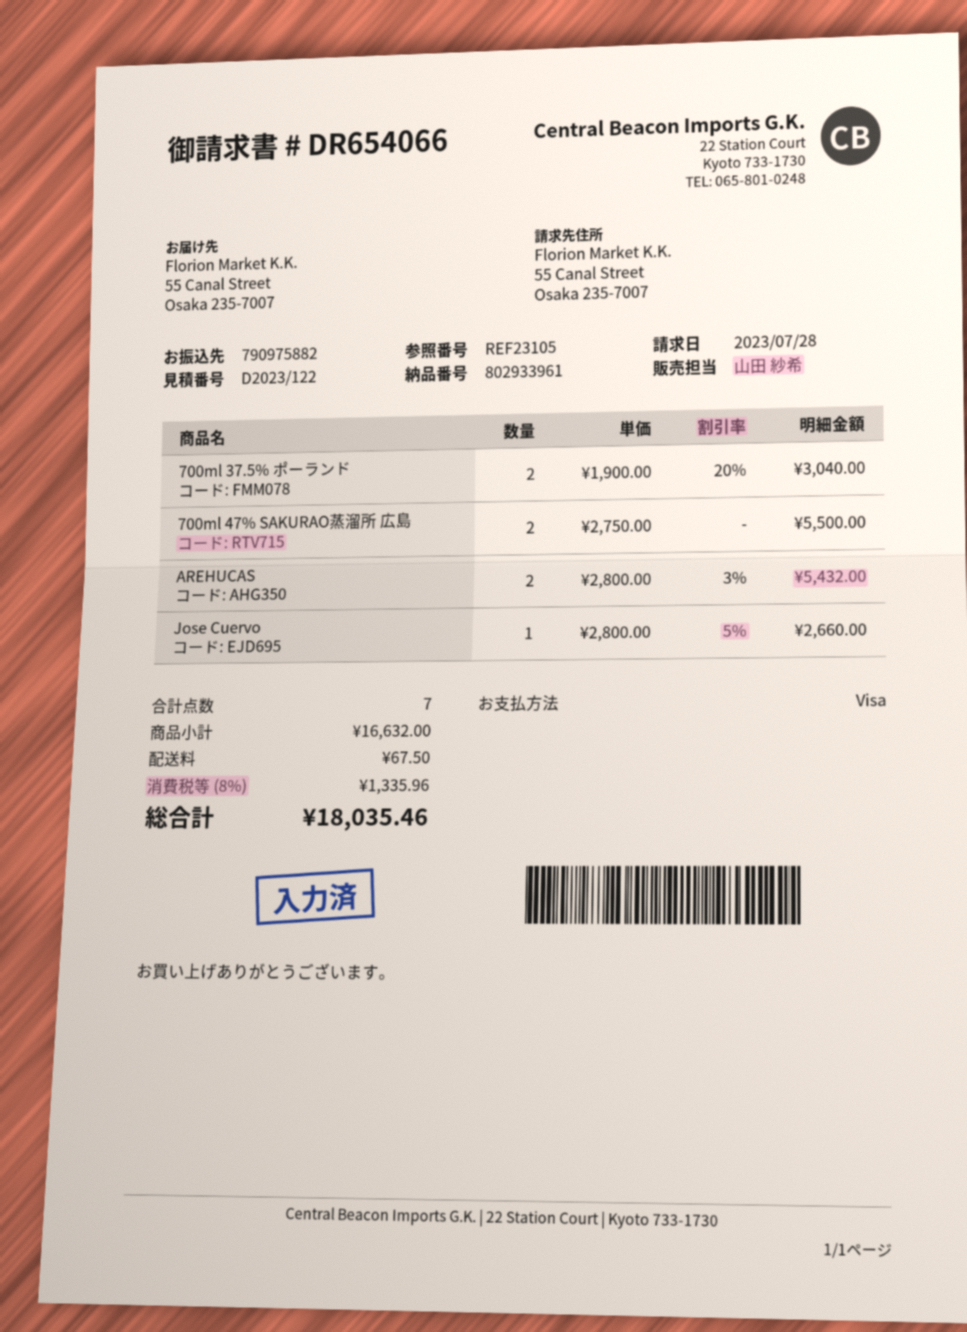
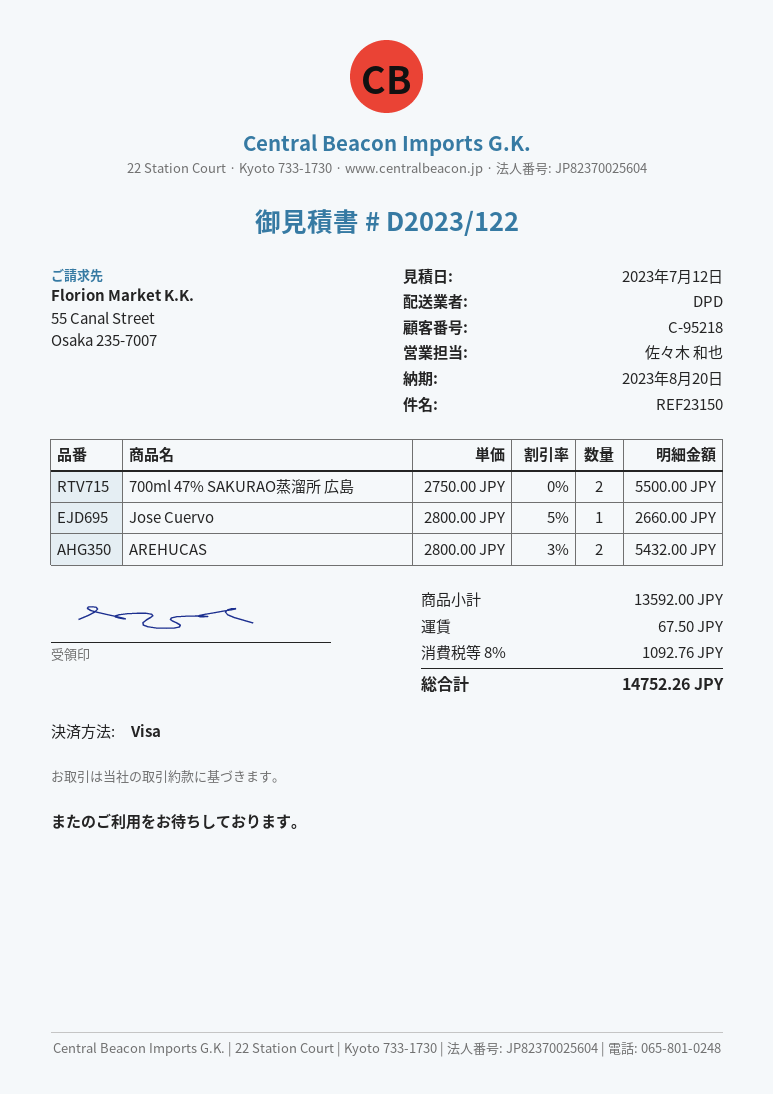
reference: REF23105 -> REF23150
sales rep: 山田 紗希 -> 佐々木 和也
700ml 37.5% ポーランド: 2 x 1900.00 - 20% = 3040.00 -> none
subtotal: 16632.00 -> 13592.00
tax: 8% = 1335.96 -> 8% = 1092.76
total: 18035.46 -> 14752.26

